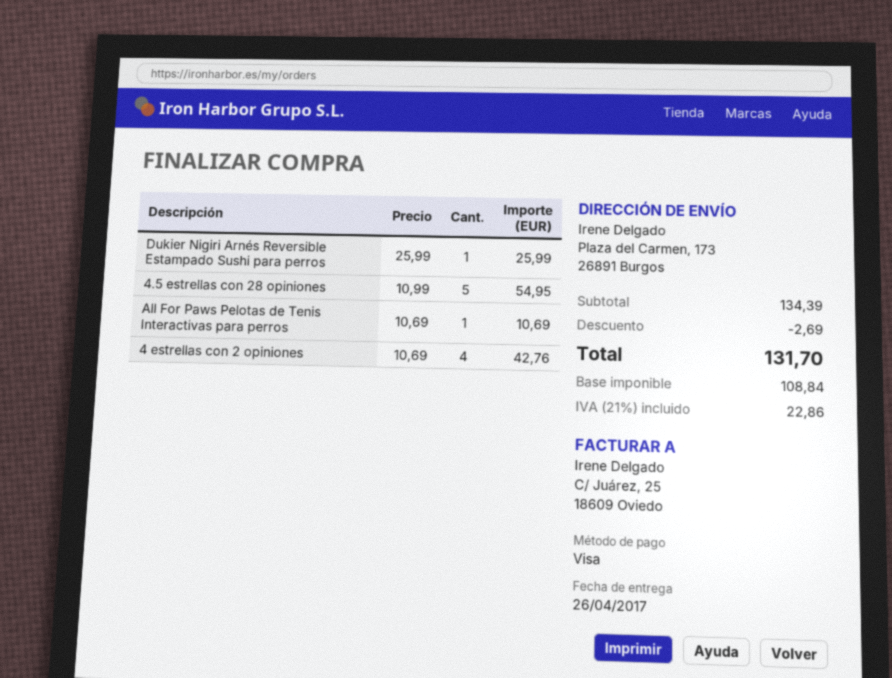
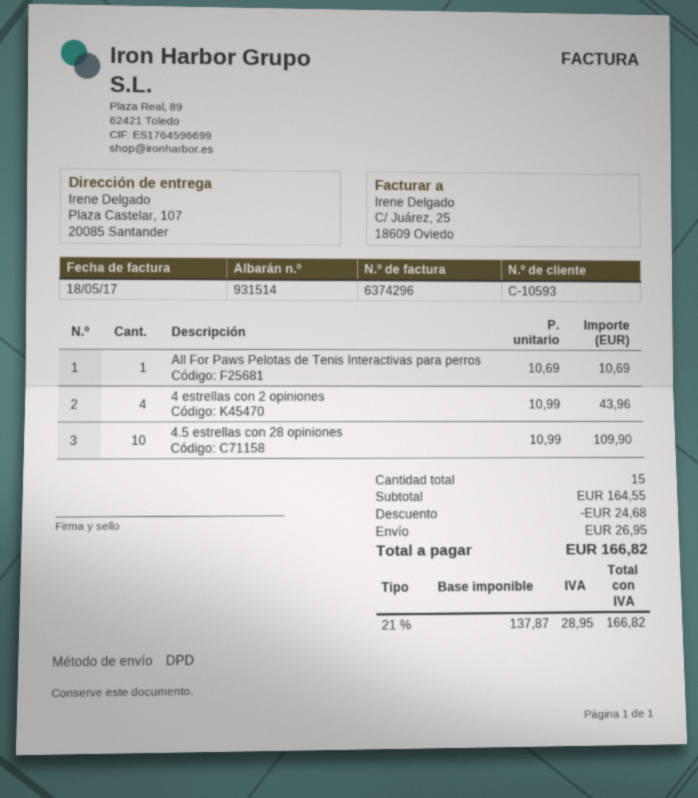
ship to: Plaza del Carmen, 173, 26891 Burgos -> Plaza Castelar, 107, 20085 Santander
Dukier Nigiri Arnés Reversible Estampado Sushi para perros: 1 x 25.99 = 25.99 -> none
4.5 estrellas con 28 opiniones: 5 x 10.99 = 54.95 -> 10 x 10.99 = 109.90
4 estrellas con 2 opiniones: 4 x 10.69 = 42.76 -> 4 x 10.99 = 43.96
subtotal: 134.39 -> 164.55
discount: 2.69 -> 24.68
shipping: none -> 26.95
net: 108.84 -> 137.87
tax: 21% = 22.86 -> 21% = 28.95
total: 131.70 -> 166.82

